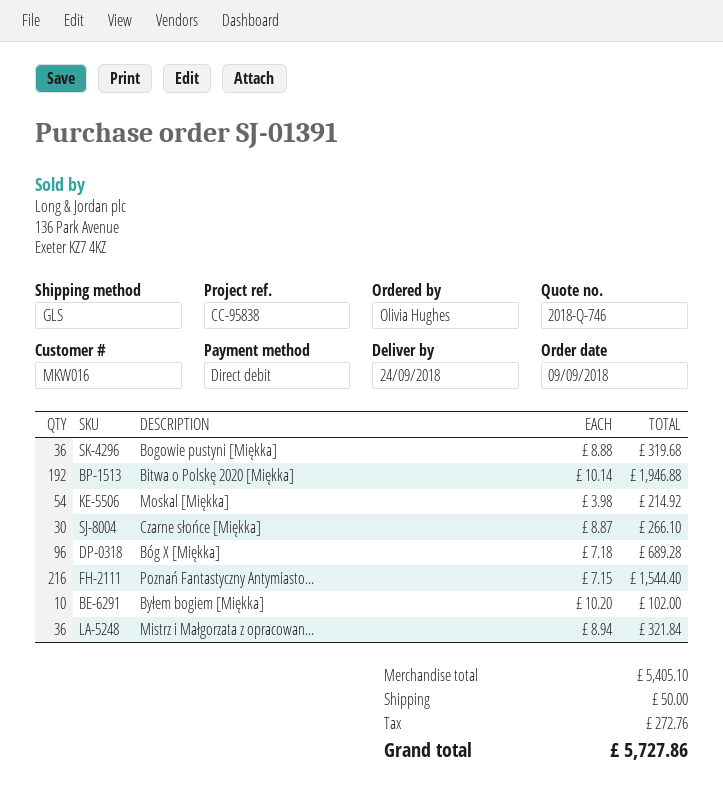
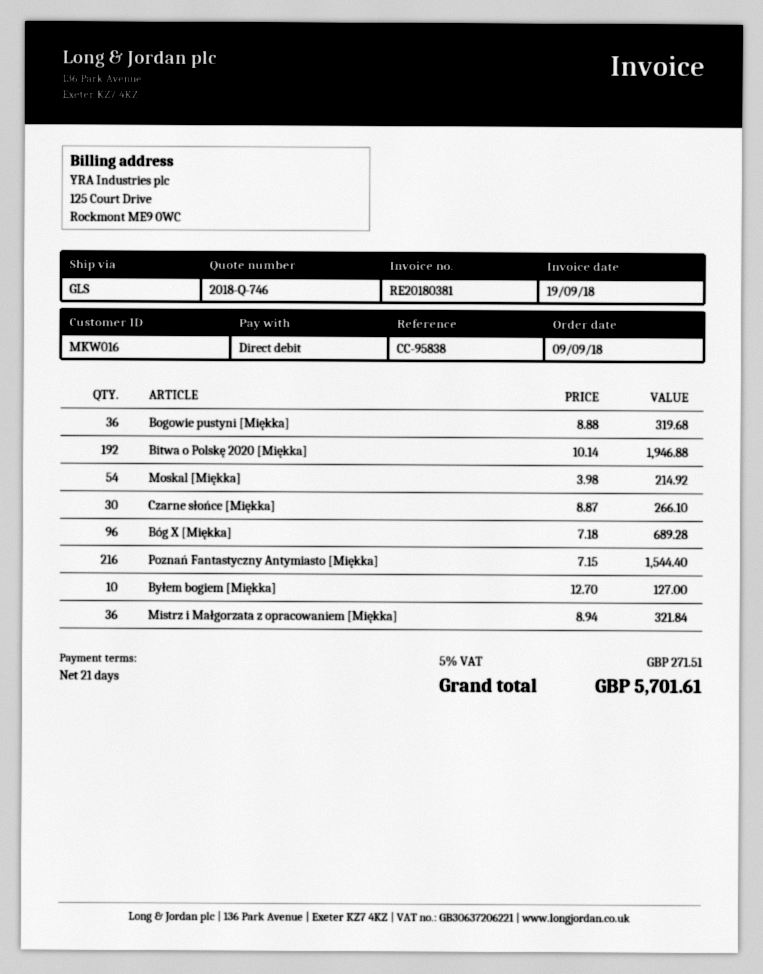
Byłem bogiem [Miękka]: 10 x 10.20 = 102.00 -> 10 x 12.70 = 127.00
shipping: 50.00 -> none
tax: 272.76 -> 271.51
total: 5727.86 -> 5701.61

